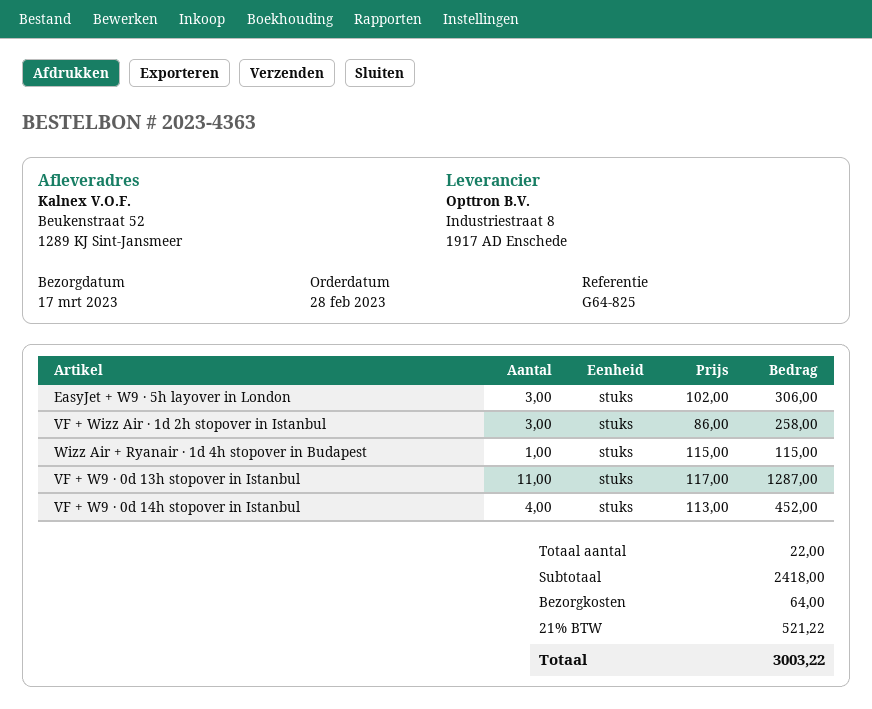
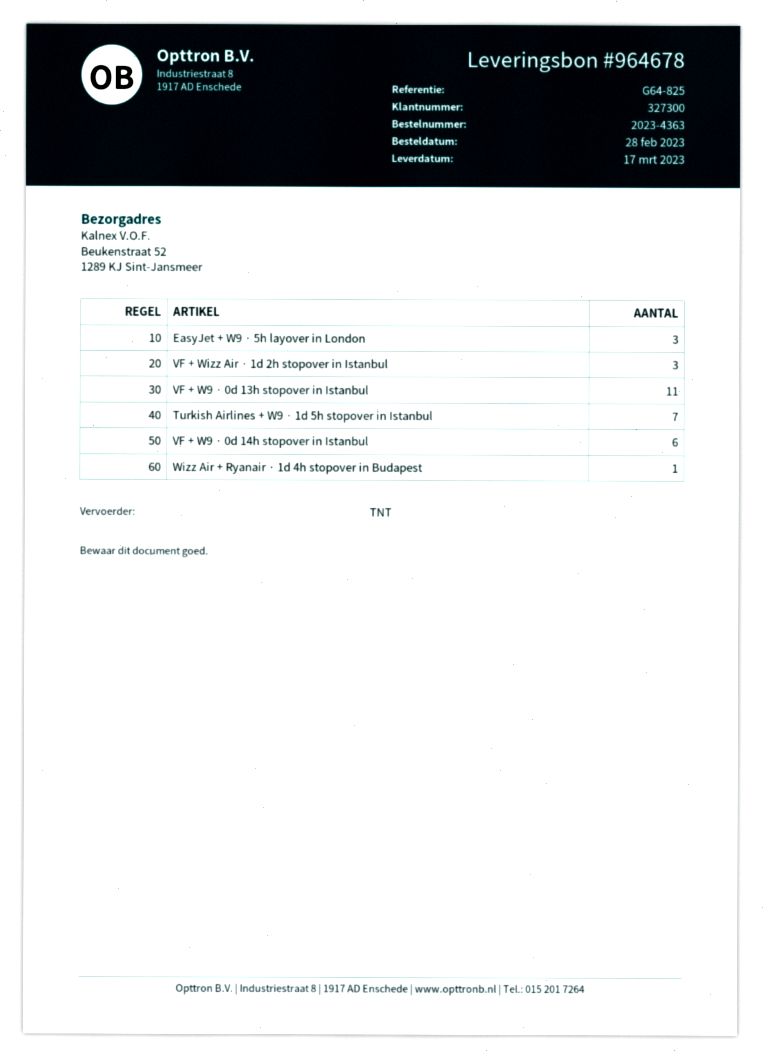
VF + W9 · 0d 14h stopover in Istanbul: 4 -> 6
Turkish Airlines + W9 · 1d 5h stopover in Istanbul: none -> 7

